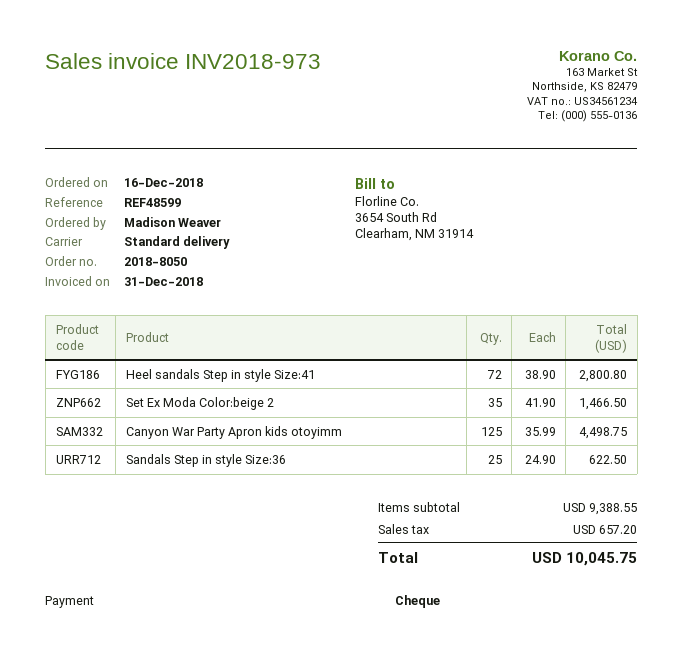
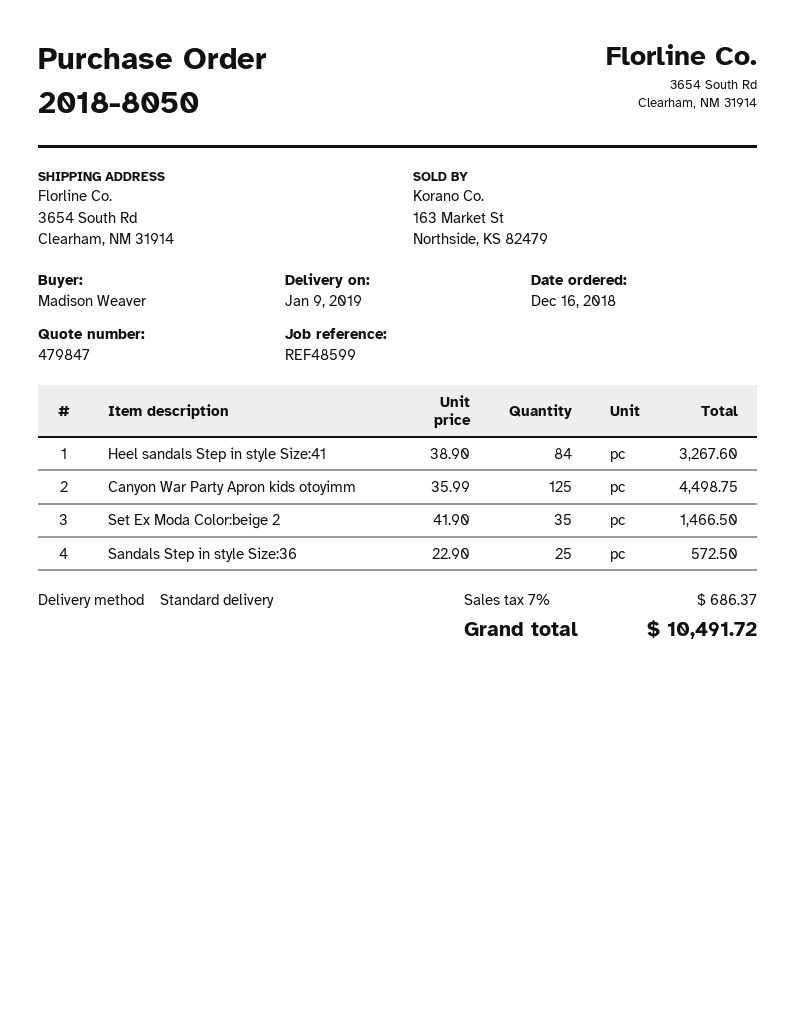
Heel sandals Step in style Size:41: 72 x 38.90 = 2800.80 -> 84 x 38.90 = 3267.60
Sandals Step in style Size:36: 25 x 24.90 = 622.50 -> 25 x 22.90 = 572.50
tax: 657.20 -> 686.37
total: 10045.75 -> 10491.72

